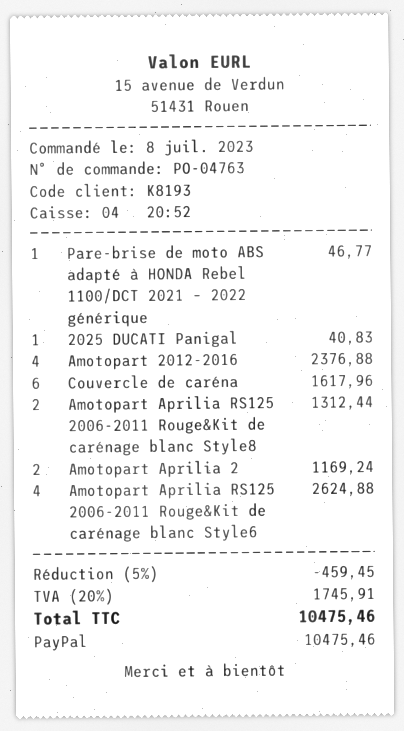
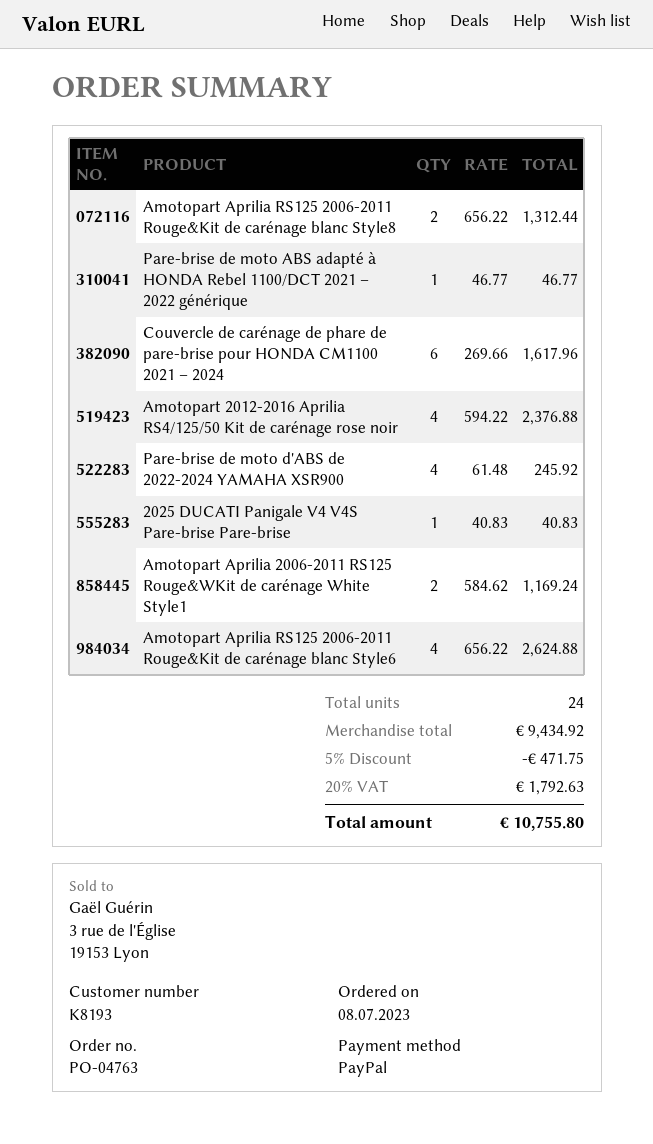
Pare-brise de moto d'ABS de 2022-2024 YAMAHA XSR900: none -> 4 for 245.92
discount: 5% = 459.45 -> 5% = 471.75
tax: 20% = 1745.91 -> 20% = 1792.63
total: 10475.46 -> 10755.80

